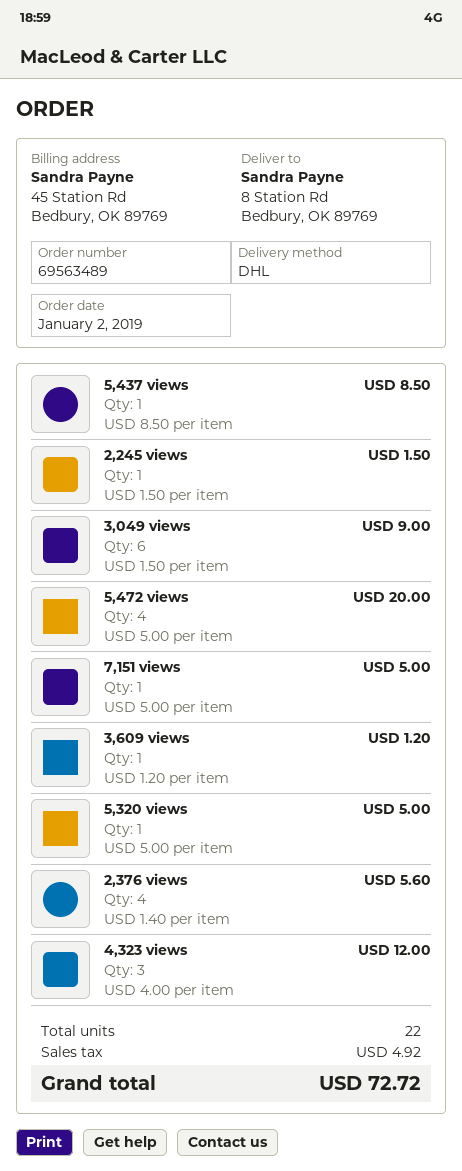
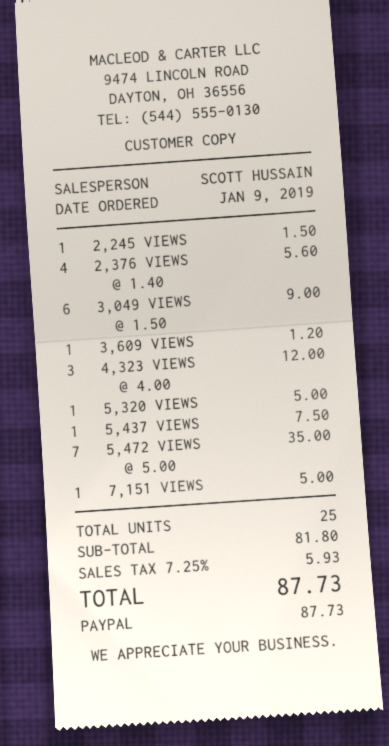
order date: 2019-01-02 -> 2019-01-09
5,437 views: 1 x 8.50 = 8.50 -> 1 x 7.50 = 7.50
5,472 views: 4 x 5.00 = 20.00 -> 7 x 5.00 = 35.00
total quantity: 22 -> 25
tax: 4.92 -> 5.93
total: 72.72 -> 87.73

